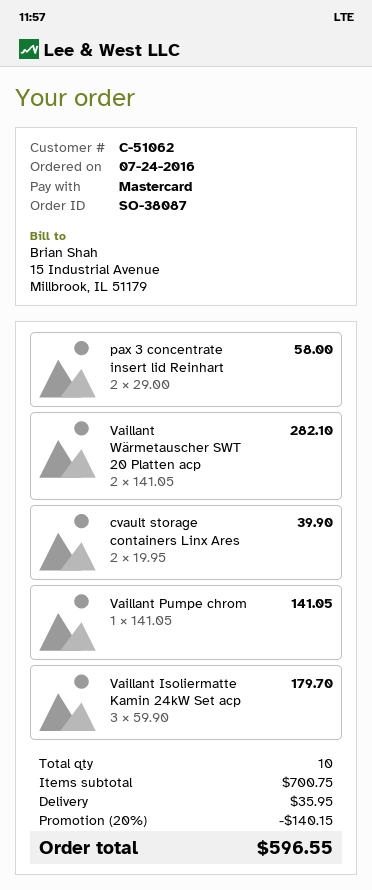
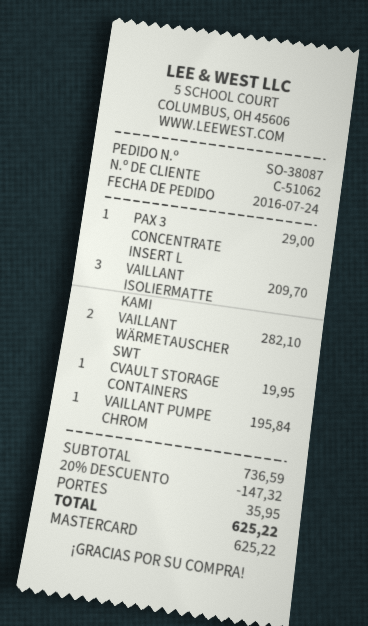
pax 3 concentrate insert lid Reinhart: 2 for 58.00 -> 1 for 29.00
cvault storage containers Linx Ares: 2 for 39.90 -> 1 for 19.95
Vaillant Pumpe chrom: 1 for 141.05 -> 1 for 195.84
Vaillant Isoliermatte Kamin 24kW Set acp: 3 for 179.70 -> 3 for 209.70
subtotal: 700.75 -> 736.59
discount: 20% = 140.15 -> 20% = 147.32
total: 596.55 -> 625.22

